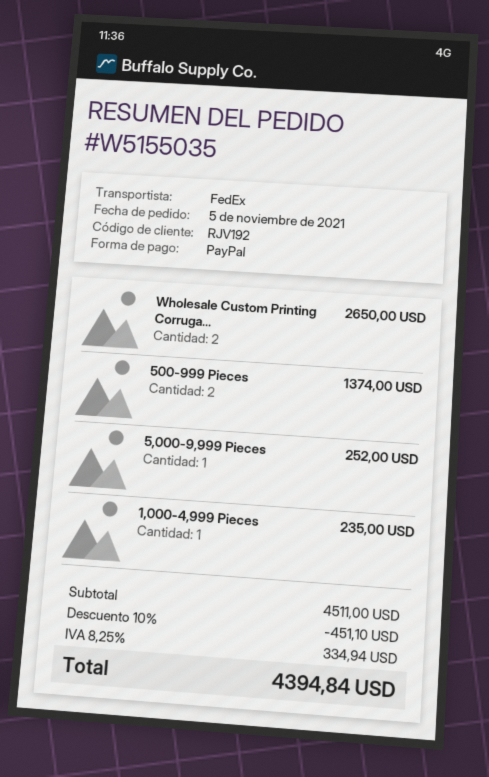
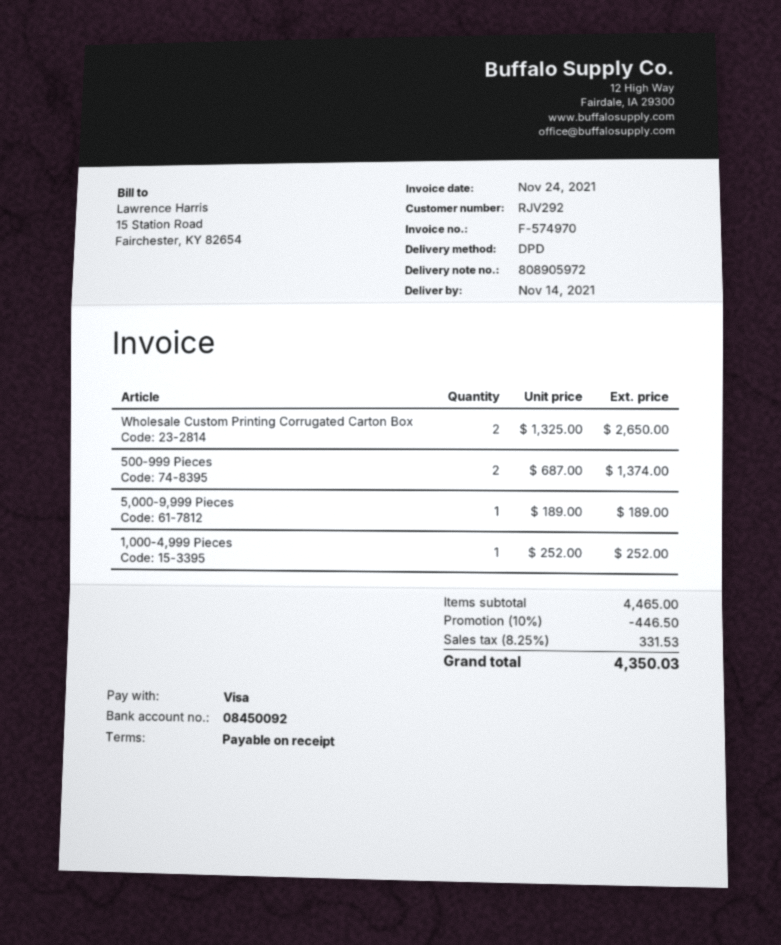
customer number: RJV192 -> RJV292
payment method: PayPal -> Visa
shipping method: FedEx -> DPD
5,000-9,999 Pieces: 1 for 252.00 -> 1 for 189.00
1,000-4,999 Pieces: 1 for 235.00 -> 1 for 252.00
subtotal: 4511.00 -> 4465.00
discount: 10% = 451.10 -> 10% = 446.50
tax: 8.25% = 334.94 -> 8.25% = 331.53
total: 4394.84 -> 4350.03

